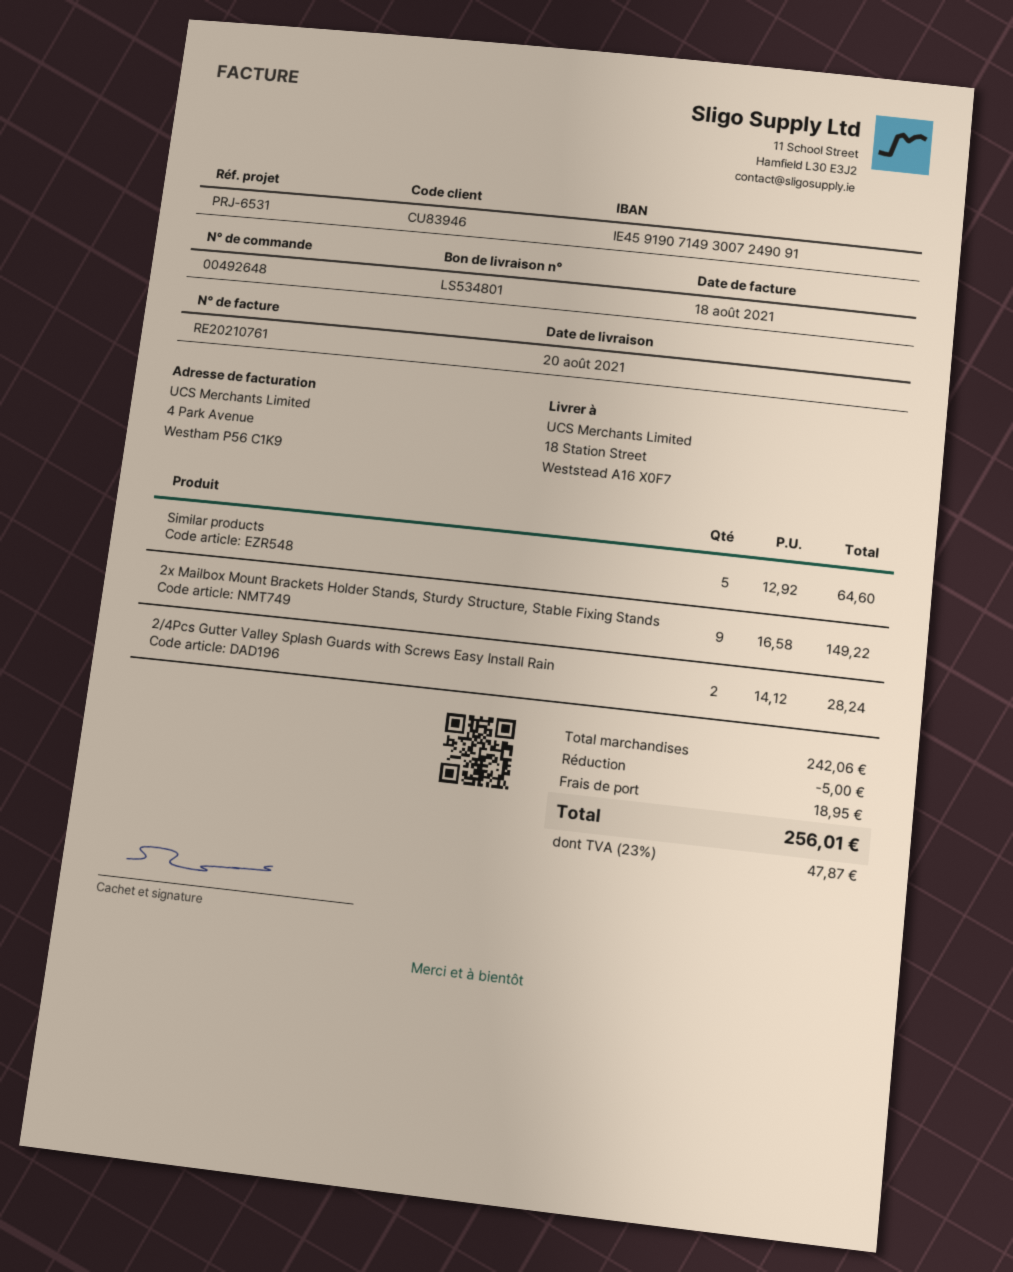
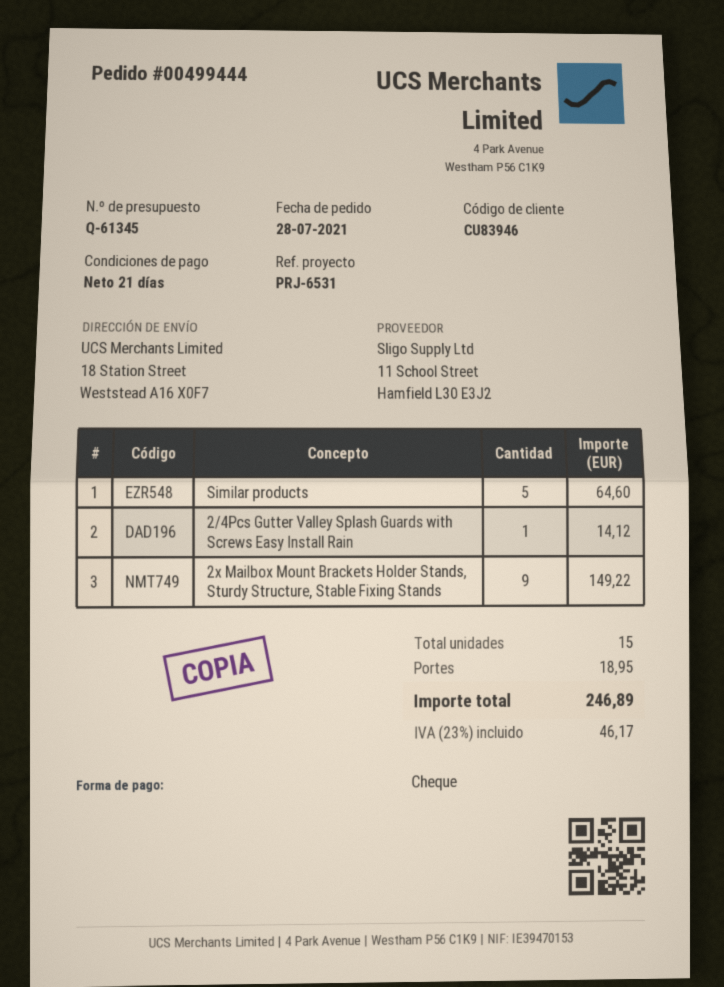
order number: 00492648 -> 00499444
2/4Pcs Gutter Valley Splash Guards with Screws Easy Install Rain: 2 for 28.24 -> 1 for 14.12
discount: 5.00 -> none
tax: 23% = 47.87 -> 23% = 46.17
total: 256.01 -> 246.89

